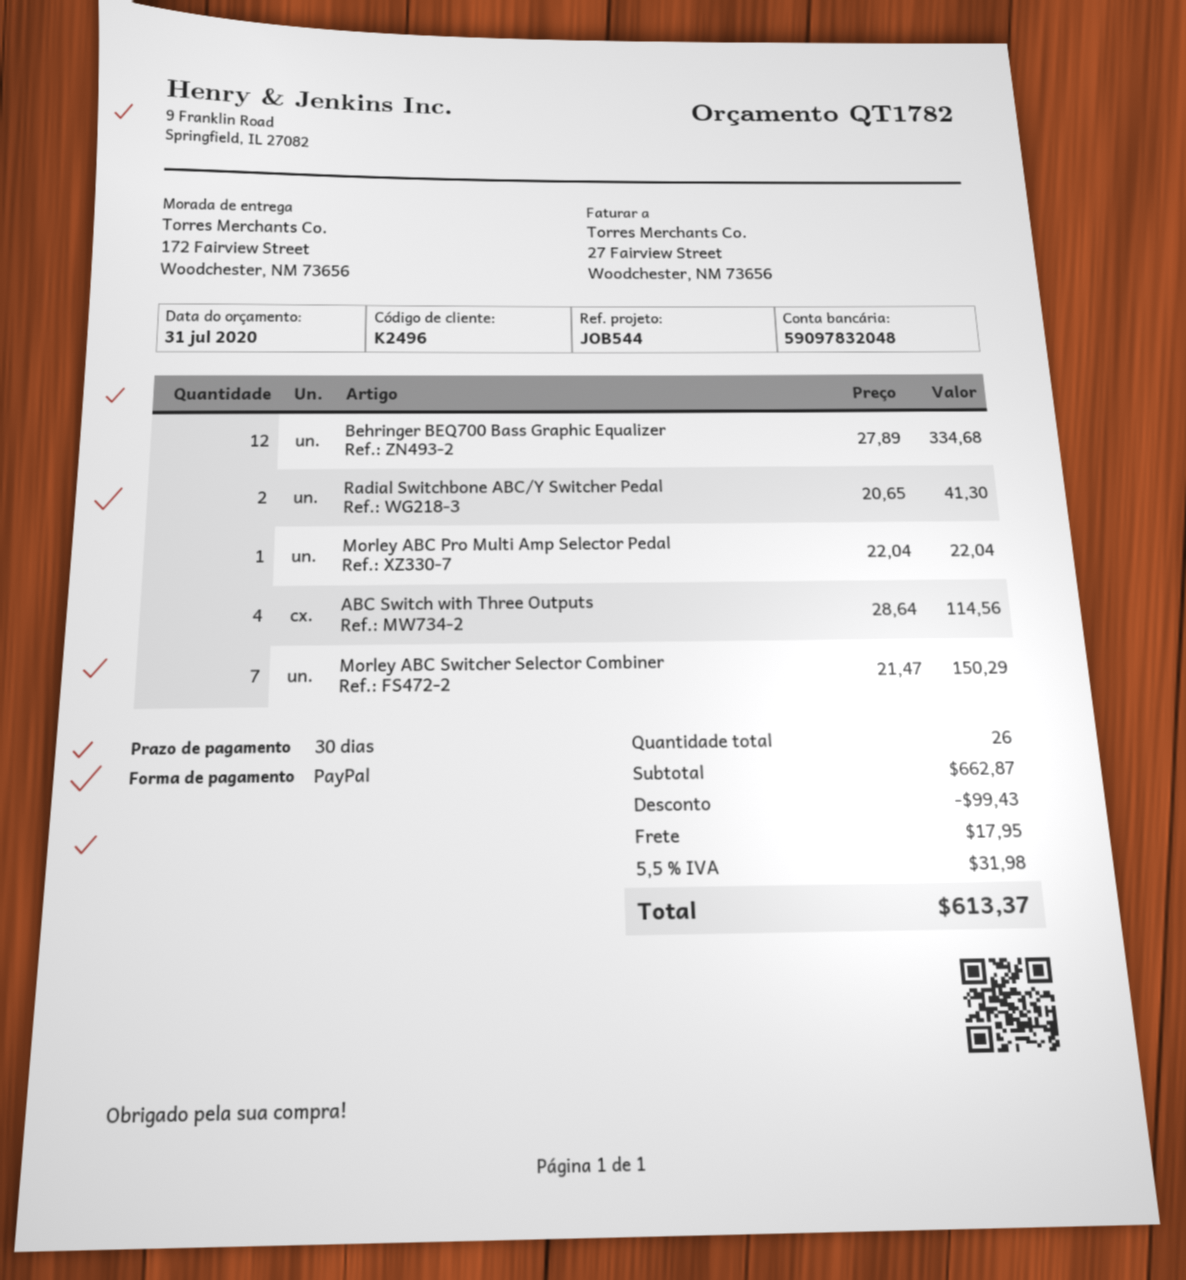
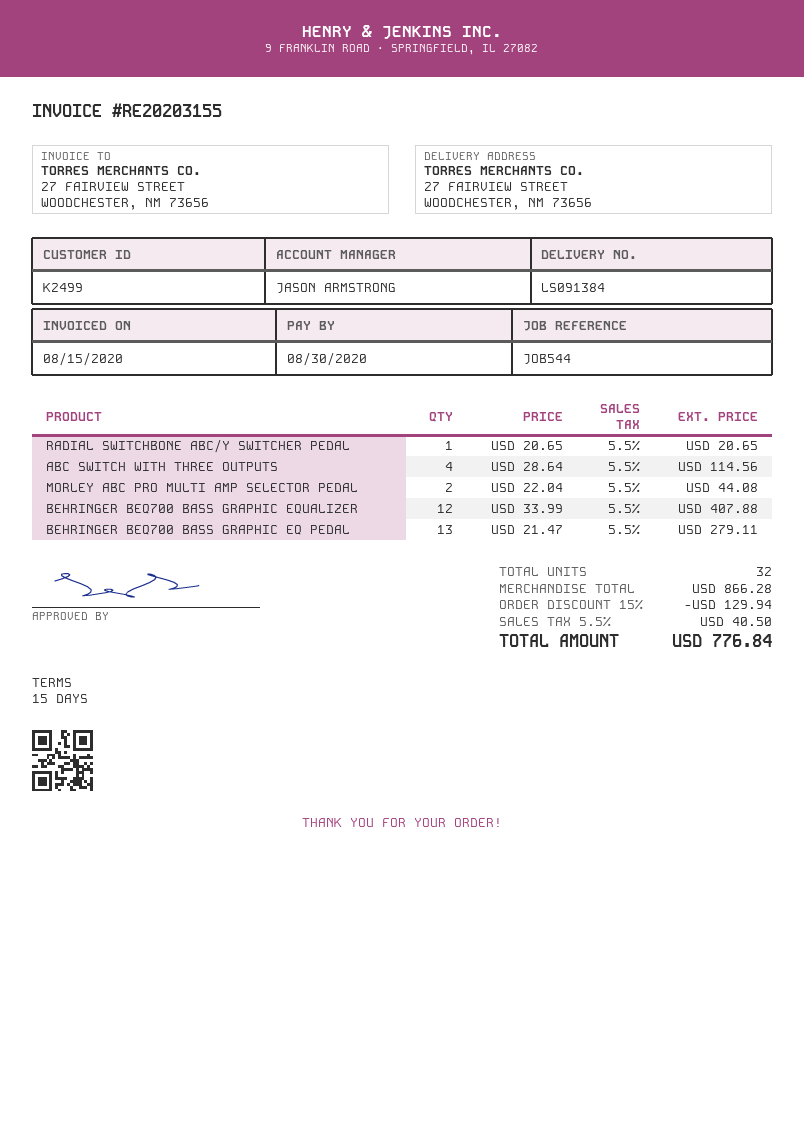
payment terms: 30 days -> 15 days
customer number: K2496 -> K2499
ship to: 172 Fairview Street, Woodchester, NM 73656 -> 27 FAIRVIEW STREET, WOODCHESTER, NM 73656
Behringer BEQ700 Bass Graphic Equalizer: 12 x 27.89 = 334.68 -> 12 x 33.99 = 407.88
Radial Switchbone ABC/Y Switcher Pedal: 2 x 20.65 = 41.30 -> 1 x 20.65 = 20.65
Morley ABC Pro Multi Amp Selector Pedal: 1 x 22.04 = 22.04 -> 2 x 22.04 = 44.08
Morley ABC Switcher Selector Combiner: 7 x 21.47 = 150.29 -> none
BEHRINGER BEQ700 BASS GRAPHIC EQ PEDAL: none -> 13 x 21.47 = 279.11
total quantity: 26 -> 32
subtotal: 662.87 -> 866.28
discount: 99.43 -> 129.94
shipping: 17.95 -> none
tax: 5.5% = 31.98 -> 5.5% = 40.50
total: 613.37 -> 776.84

